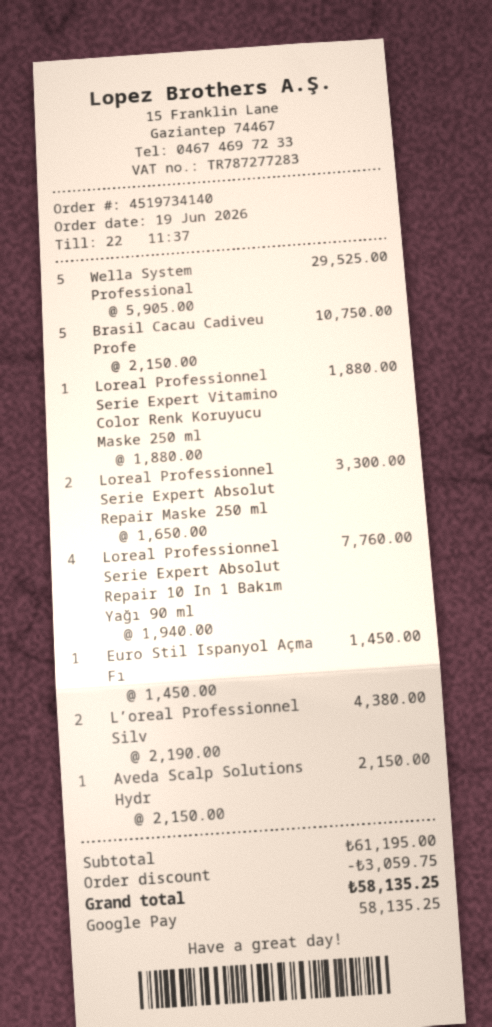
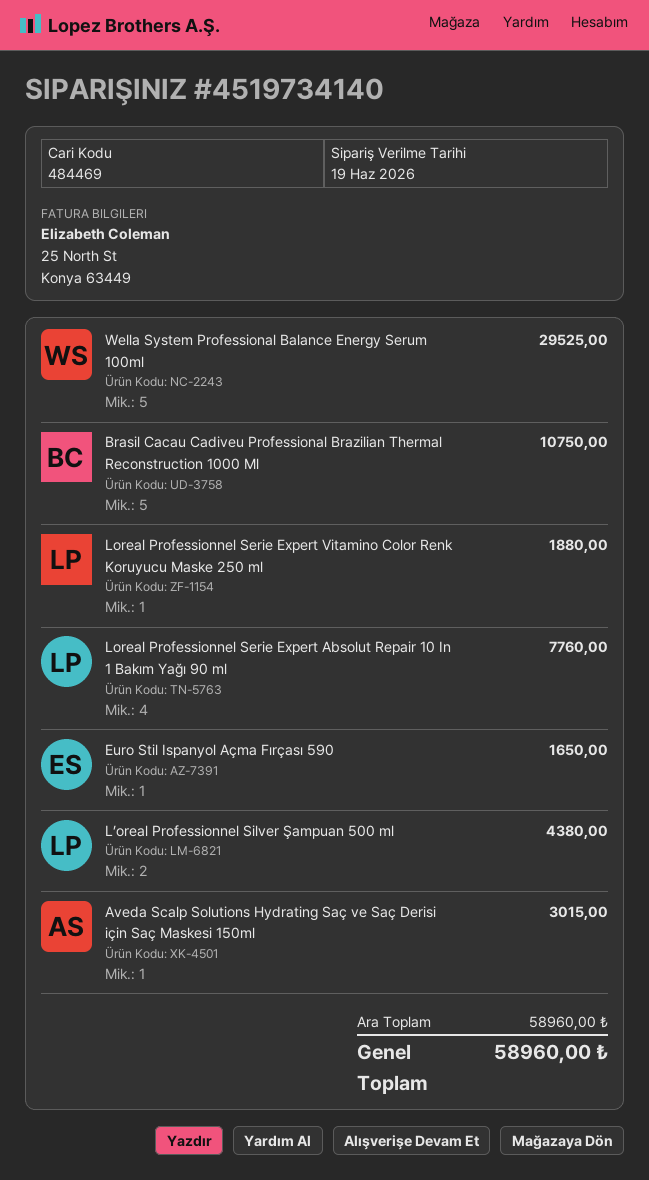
Loreal Professionnel Serie Expert Absolut Repair Maske 250 ml: 2 for 3300.00 -> none
Euro Stil Ispanyol Açma Fı: 1 for 1450.00 -> 1 for 1650.00
Aveda Scalp Solutions Hydr: 1 for 2150.00 -> 1 for 3015.00
subtotal: 61195.00 -> 58960.00
discount: 3059.75 -> none
total: 58135.25 -> 58960.00

